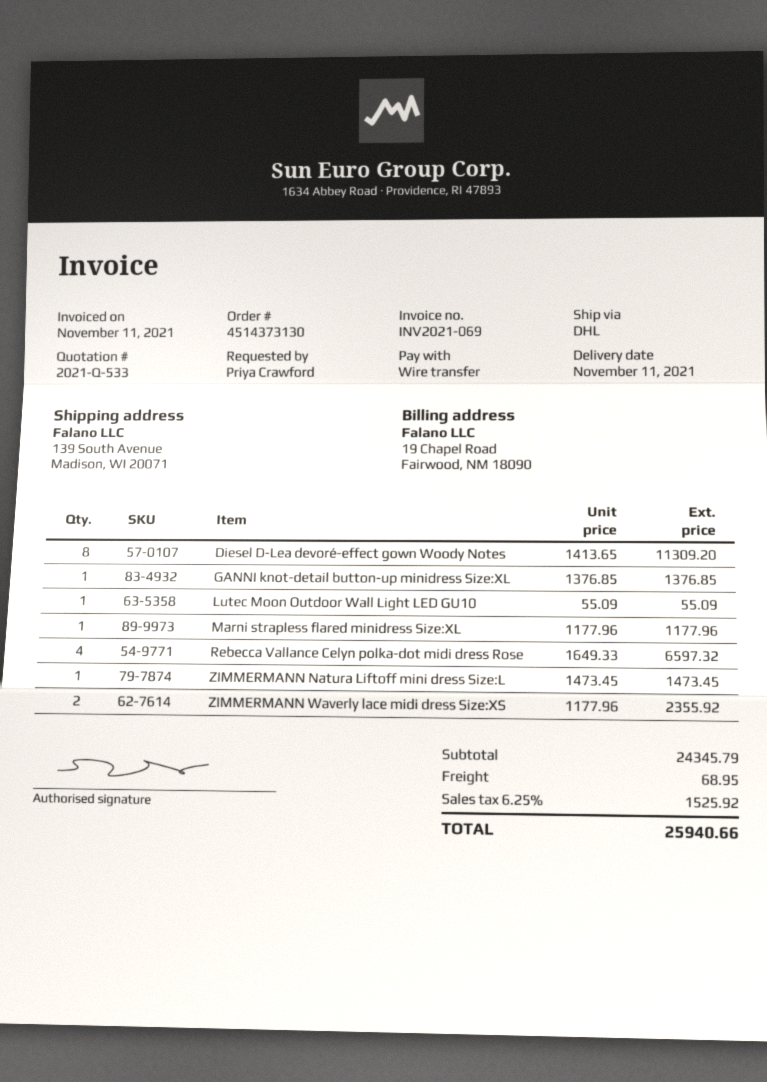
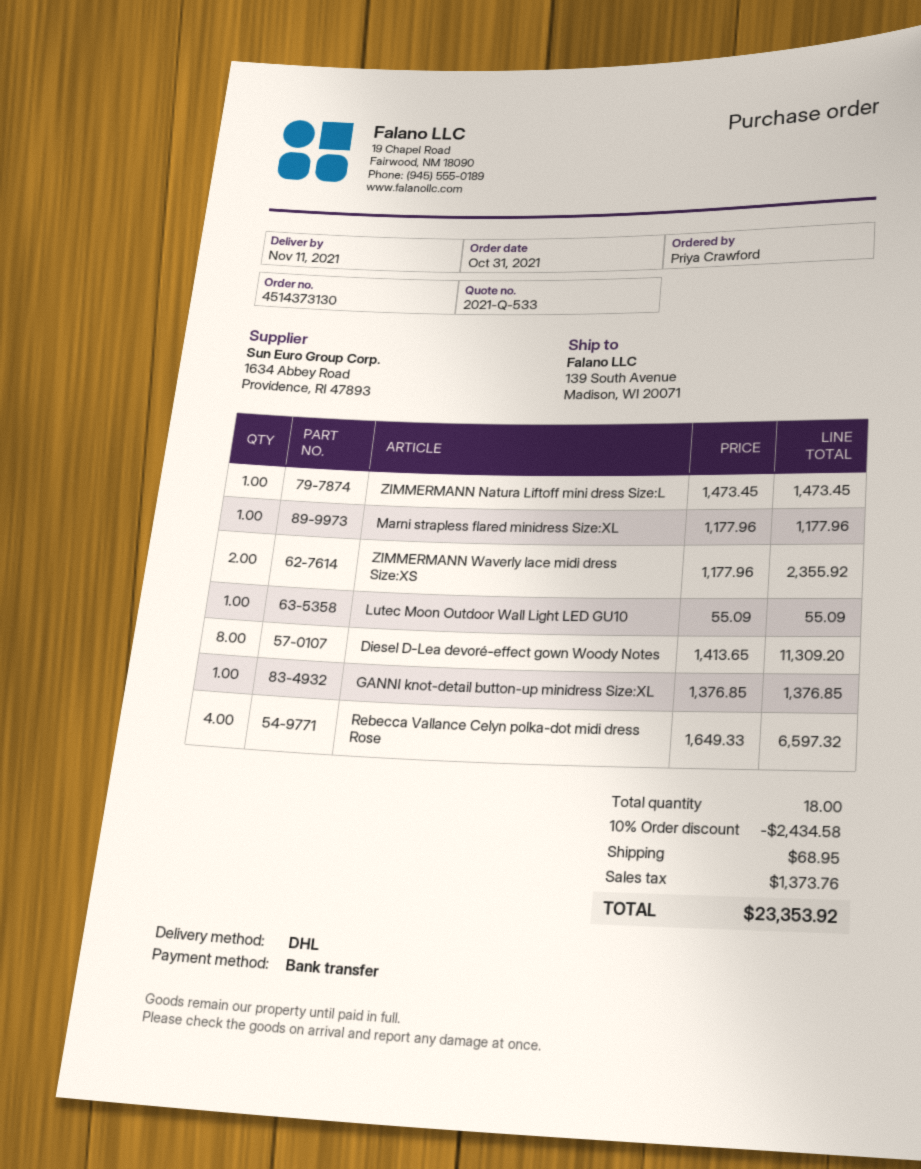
discount: none -> 10% = 2434.58
tax: 1525.92 -> 1373.76
total: 25940.66 -> 23353.92

